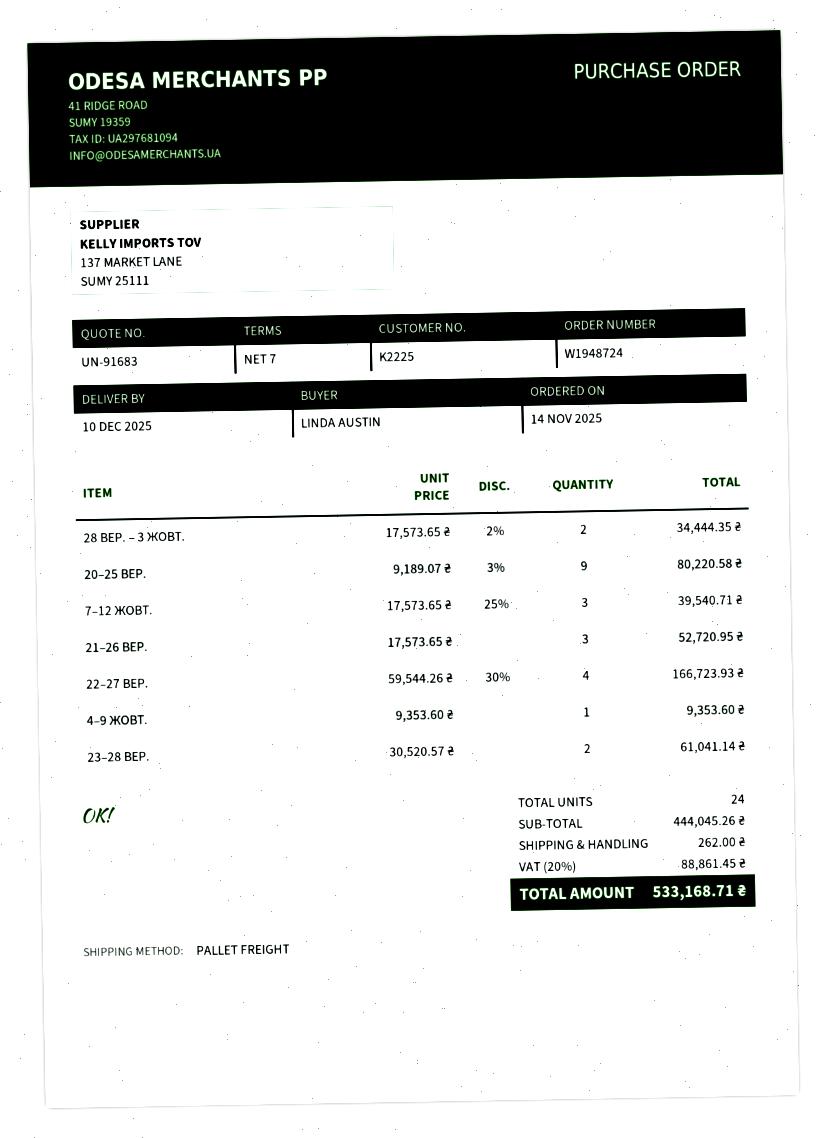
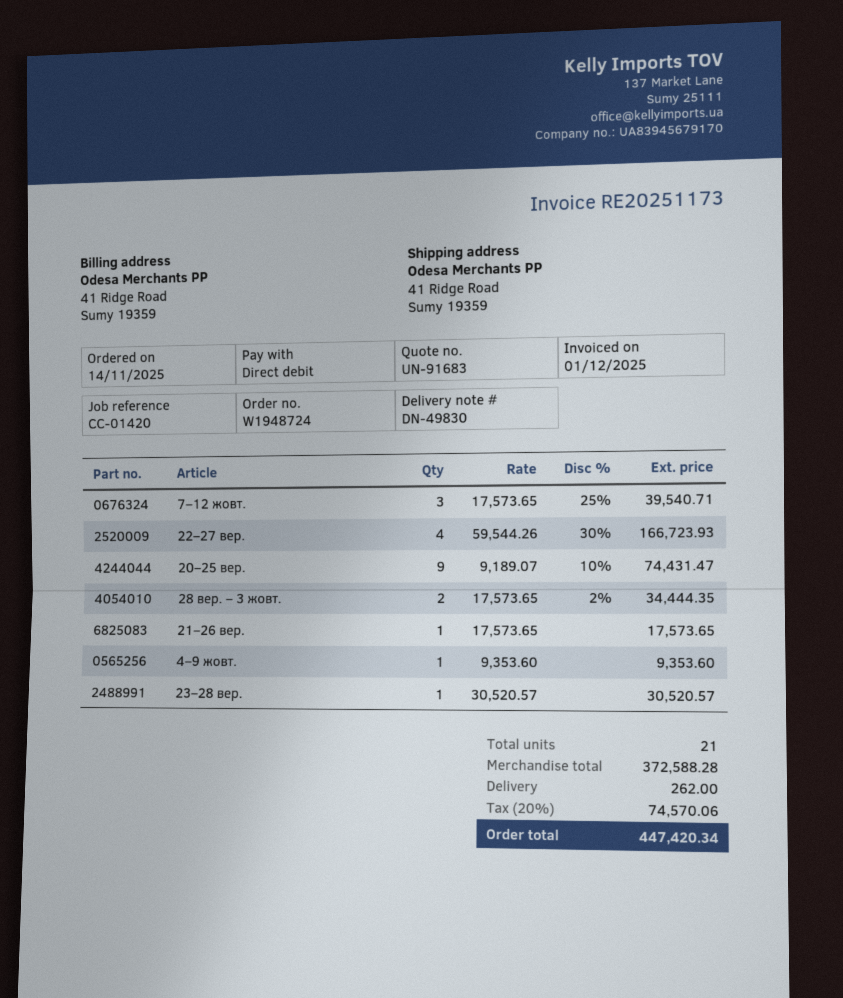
20–25 ВЕР.: 9 x 9189.07 - 3% = 80220.58 -> 9 x 9189.07 - 10% = 74431.47
21–26 ВЕР.: 3 x 17573.65 = 52720.95 -> 1 x 17573.65 = 17573.65
23–28 ВЕР.: 2 x 30520.57 = 61041.14 -> 1 x 30520.57 = 30520.57
total quantity: 24 -> 21
subtotal: 444045.26 -> 372588.28
tax: 20% = 88861.45 -> 20% = 74570.06
total: 533168.71 -> 447420.34

